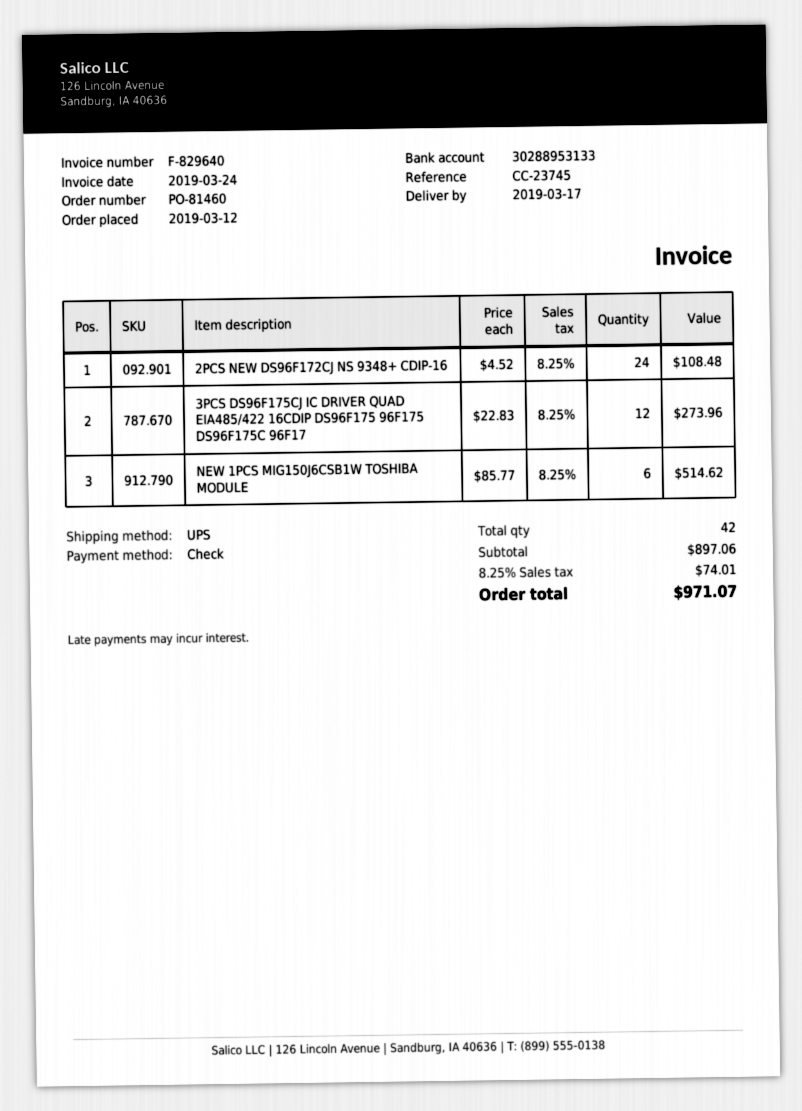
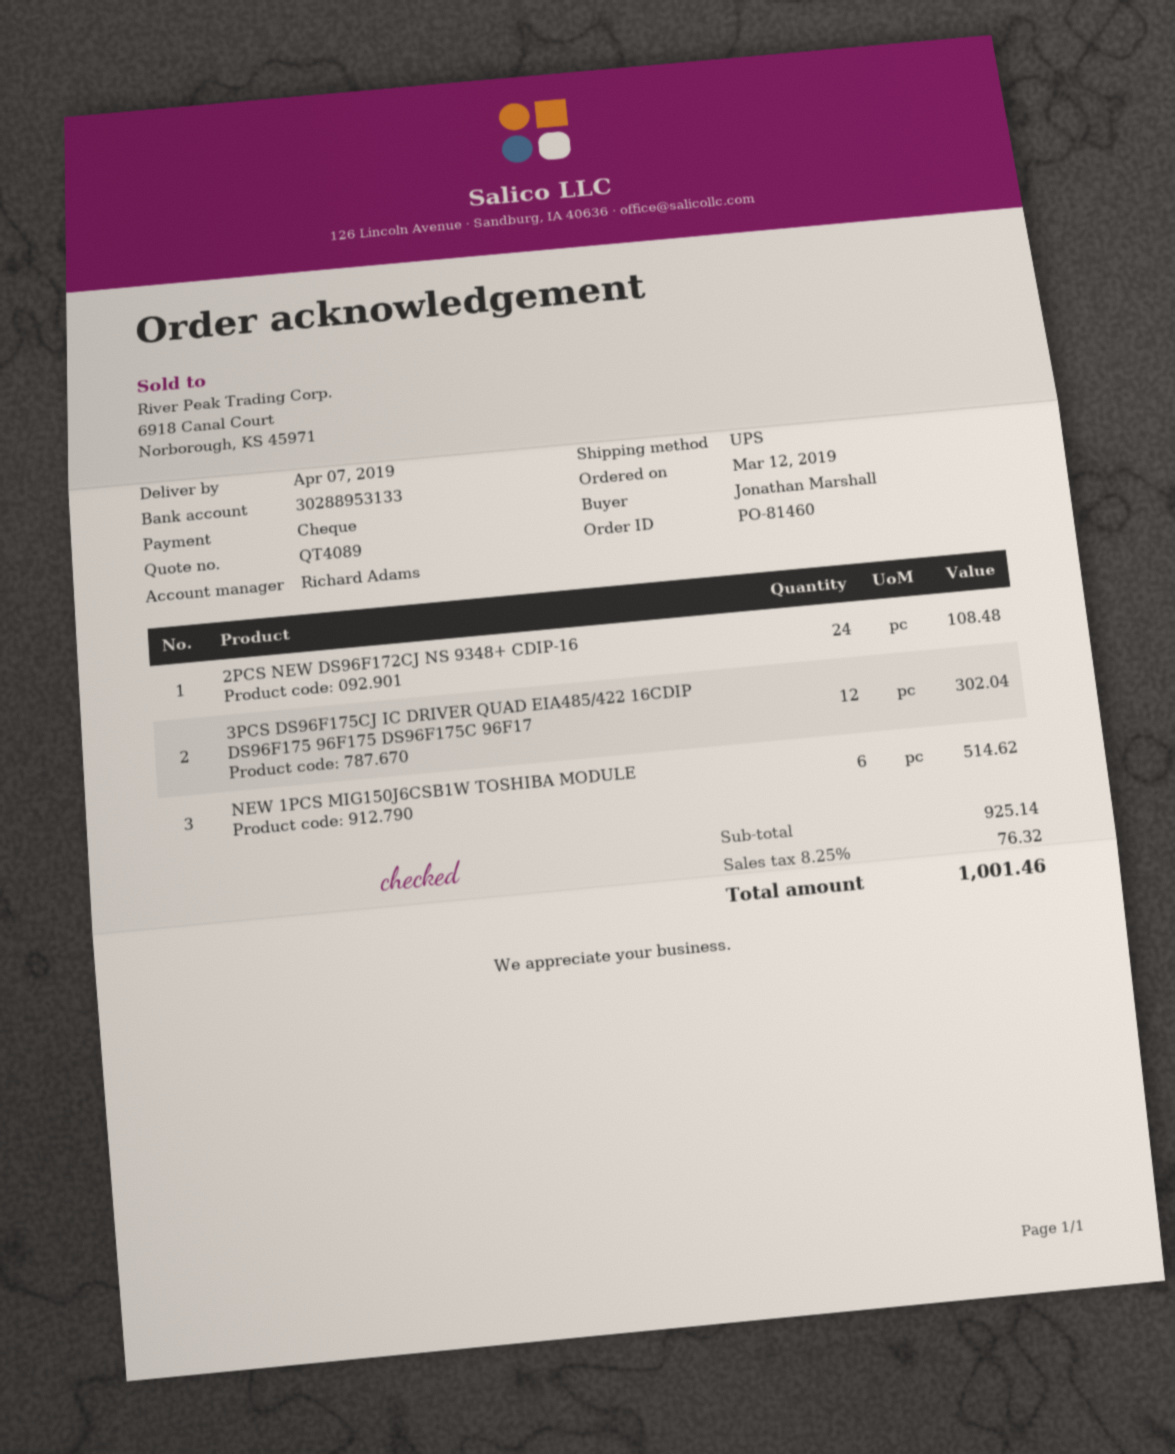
delivery date: 2019-03-17 -> 2019-04-07
3PCS DS96F175CJ IC DRIVER QUAD EIA485/422 16CDIP DS96F175 96F175 DS96F175C 96F17: 12 for 273.96 -> 12 for 302.04
subtotal: 897.06 -> 925.14
tax: 8.25% = 74.01 -> 8.25% = 76.32
total: 971.07 -> 1001.46

